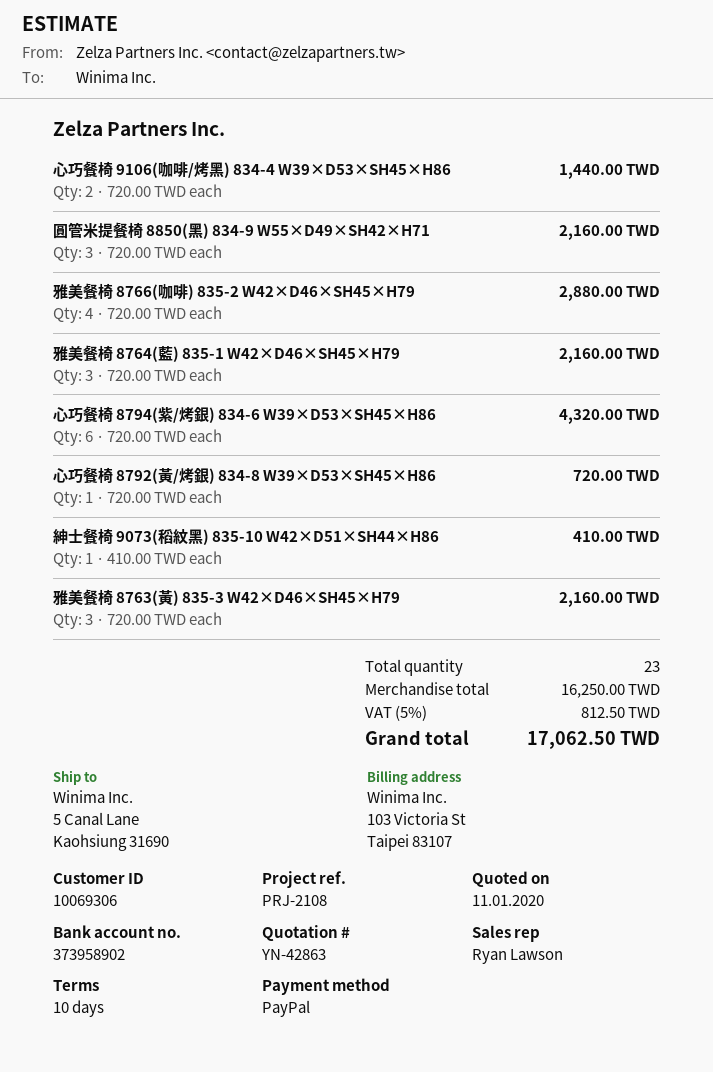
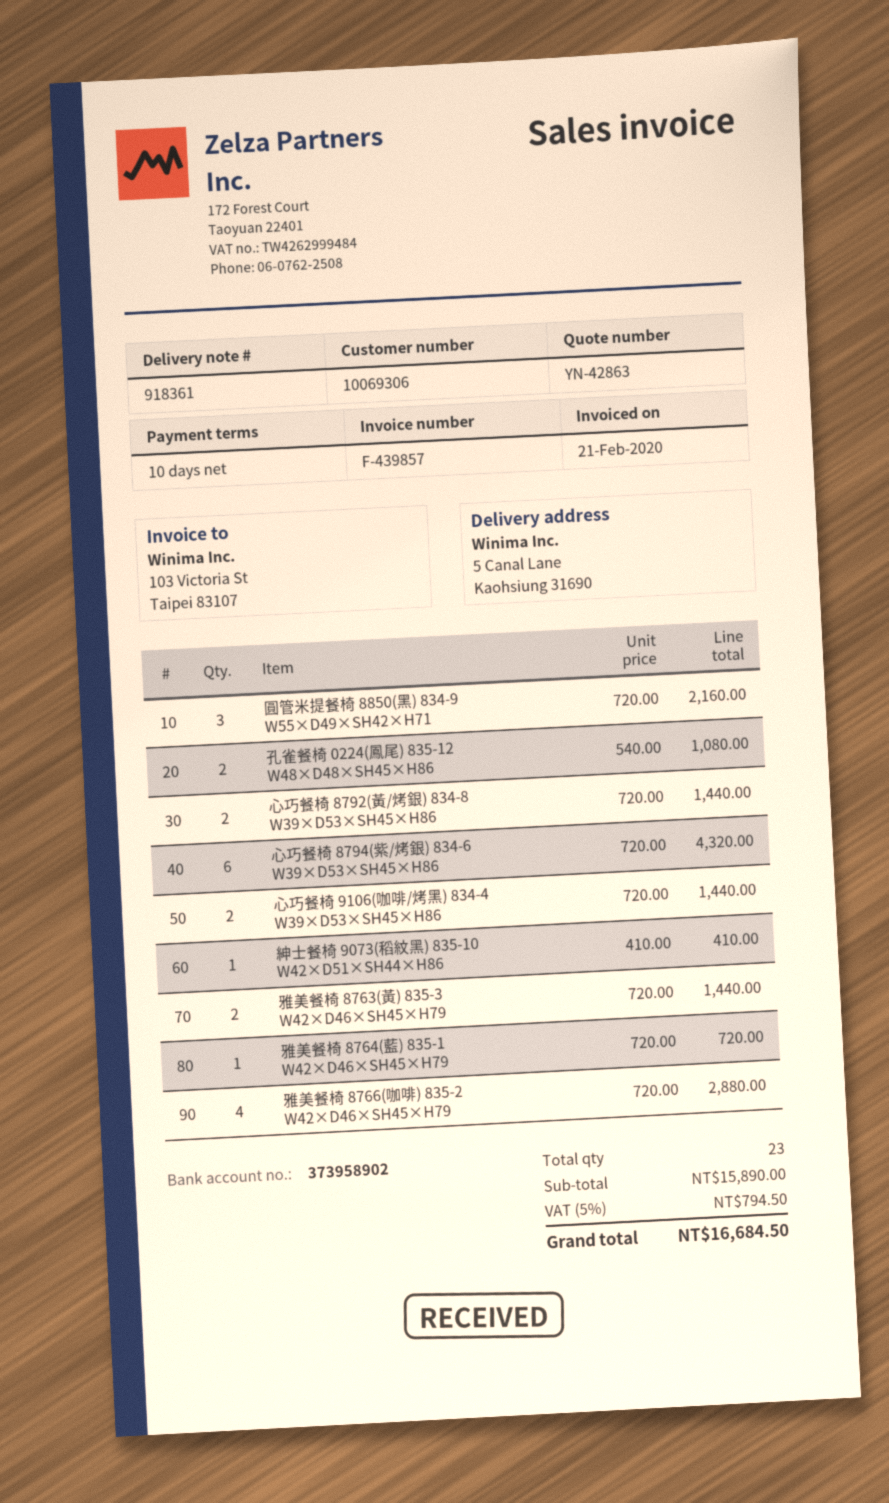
雅美餐椅 8764(藍) 835-1 W42×D46×SH45×H79: 3 x 720.00 = 2160.00 -> 1 x 720.00 = 720.00
心巧餐椅 8792(黃/烤銀) 834-8 W39×D53×SH45×H86: 1 x 720.00 = 720.00 -> 2 x 720.00 = 1440.00
雅美餐椅 8763(黃) 835-3 W42×D46×SH45×H79: 3 x 720.00 = 2160.00 -> 2 x 720.00 = 1440.00
孔雀餐椅 0224(鳳尾) 835-12 W48×D48×SH45×H86: none -> 2 x 540.00 = 1080.00
subtotal: 16250.00 -> 15890.00
tax: 5% = 812.50 -> 5% = 794.50
total: 17062.50 -> 16684.50

